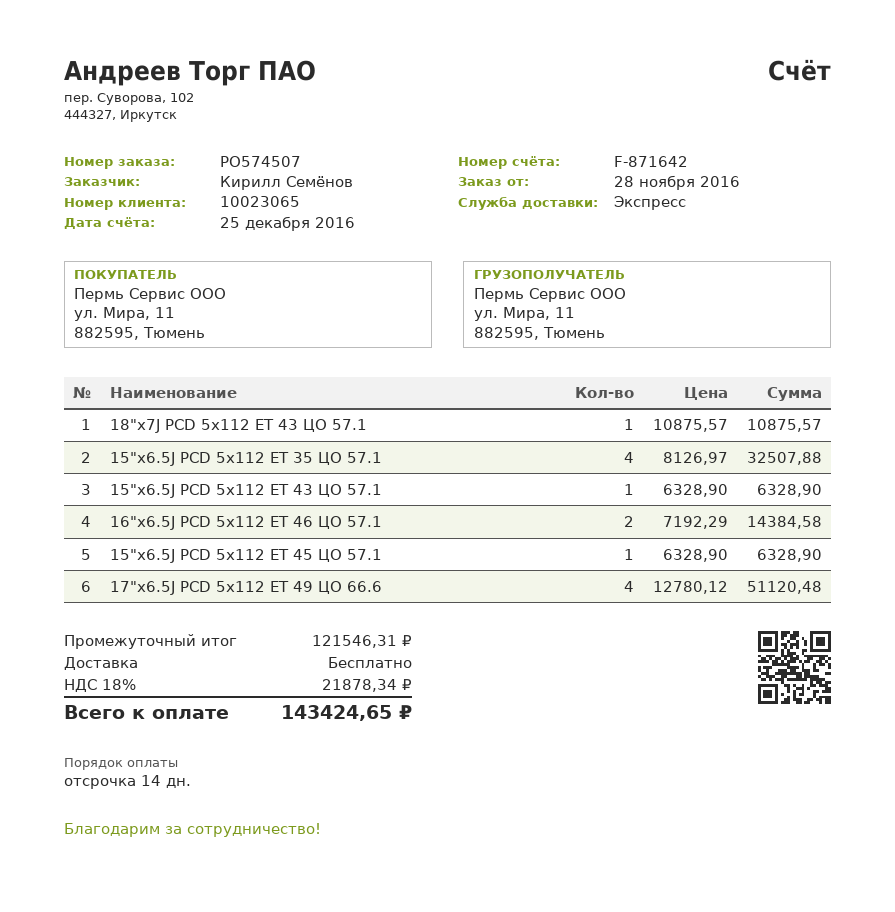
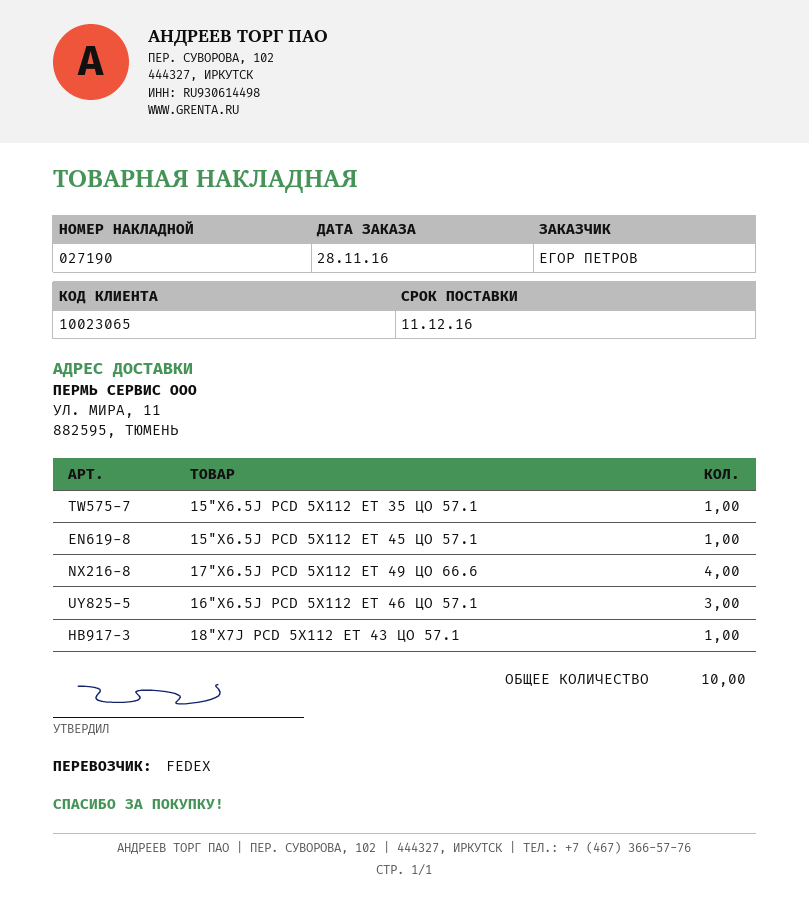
ordered by: Кирилл Семёнов -> ЕГОР ПЕТРОВ
shipping method: express -> FedEx
15"x6.5J PCD 5x112 ЕТ 35 ЦО 57.1: 4 -> 1
15"x6.5J PCD 5x112 ЕТ 43 ЦО 57.1: 1 -> none
16"x6.5J PCD 5x112 ЕТ 46 ЦО 57.1: 2 -> 3

